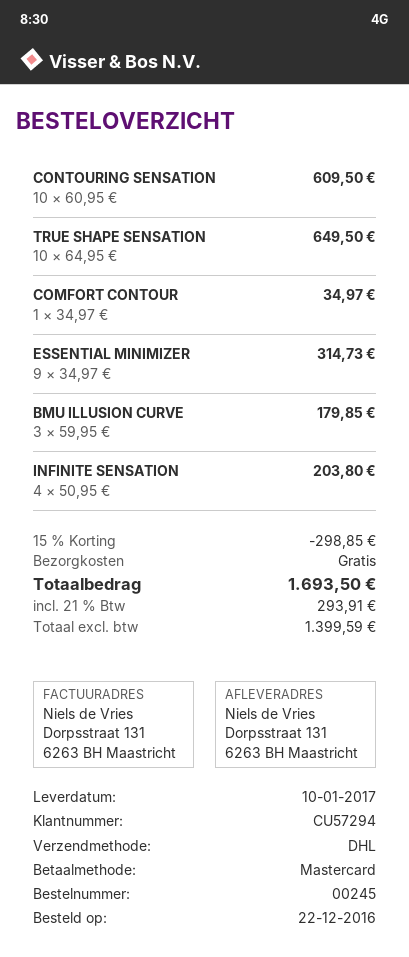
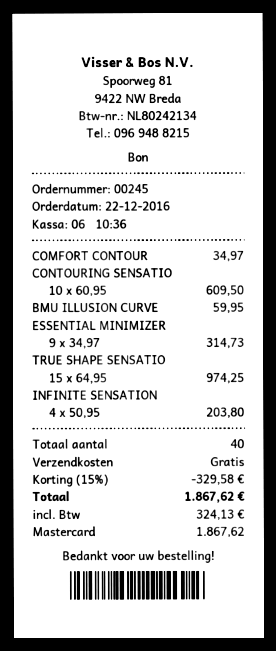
TRUE SHAPE SENSATION: 10 x 64.95 = 649.50 -> 15 x 64.95 = 974.25
BMU ILLUSION CURVE: 3 x 59.95 = 179.85 -> 1 x 59.95 = 59.95
discount: 15% = 298.85 -> 15% = 329.58
tax: 293.91 -> 324.13
total: 1693.50 -> 1867.62

